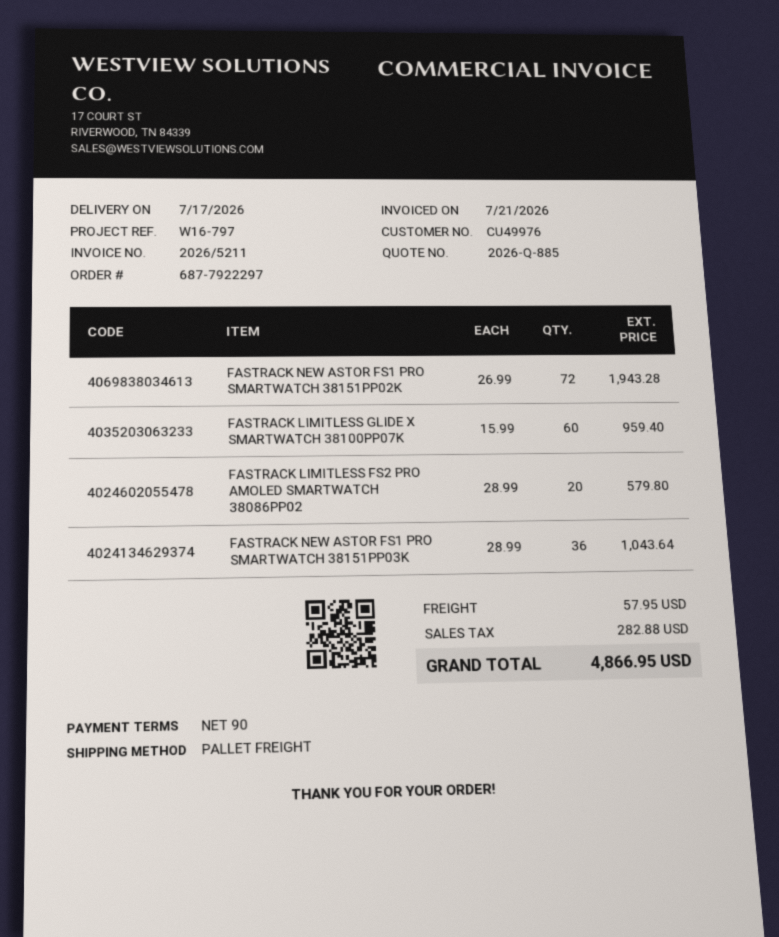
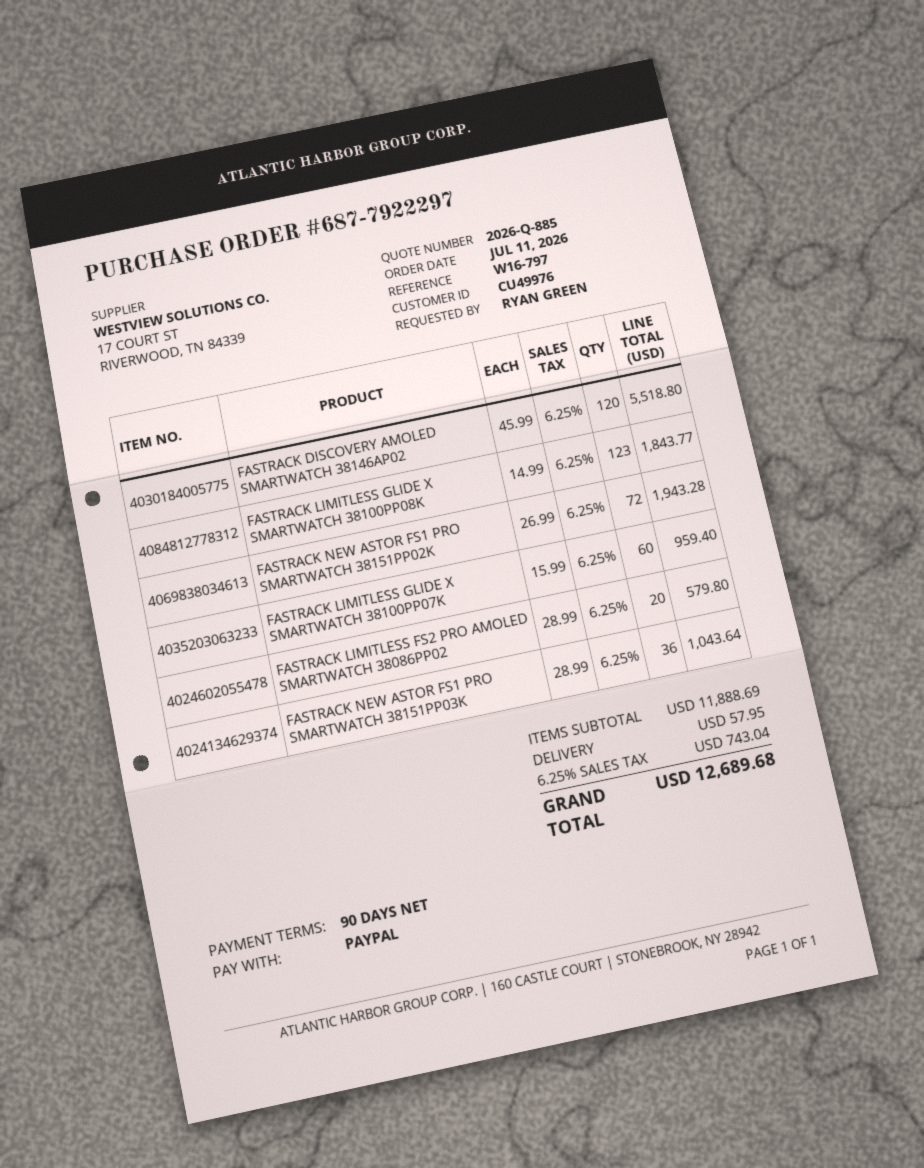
FASTRACK DISCOVERY AMOLED SMARTWATCH 38146AP02: none -> 120 x 45.99 = 5518.80
FASTRACK LIMITLESS GLIDE X SMARTWATCH 38100PP08K: none -> 123 x 14.99 = 1843.77
tax: 282.88 -> 743.04
total: 4866.95 -> 12689.68

